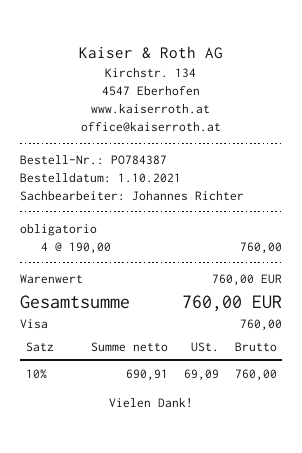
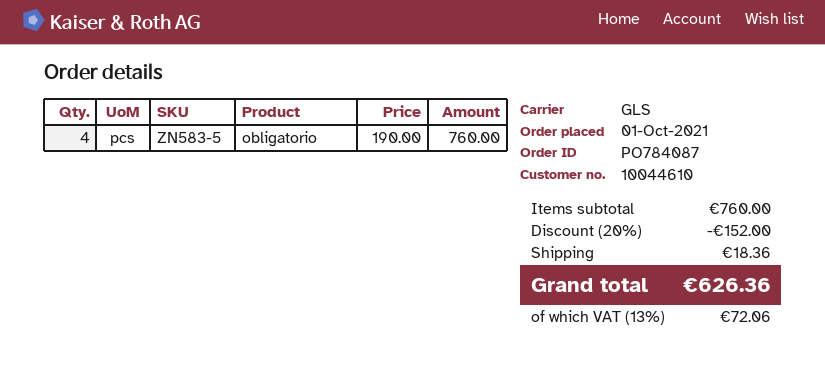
order number: PO784387 -> PO784087
discount: none -> 20% = 152.00
shipping: none -> 18.36
tax: 10% = 69.09 -> 13% = 72.06
total: 760.00 -> 626.36

